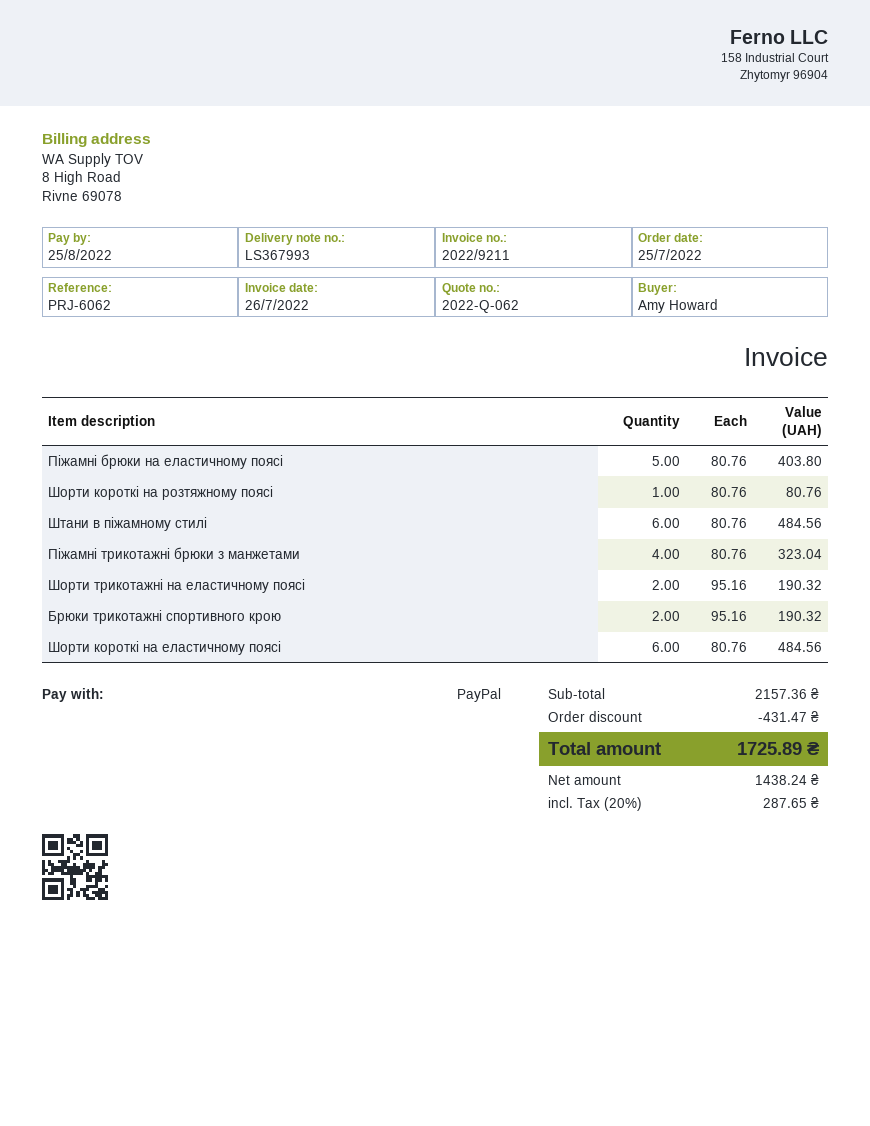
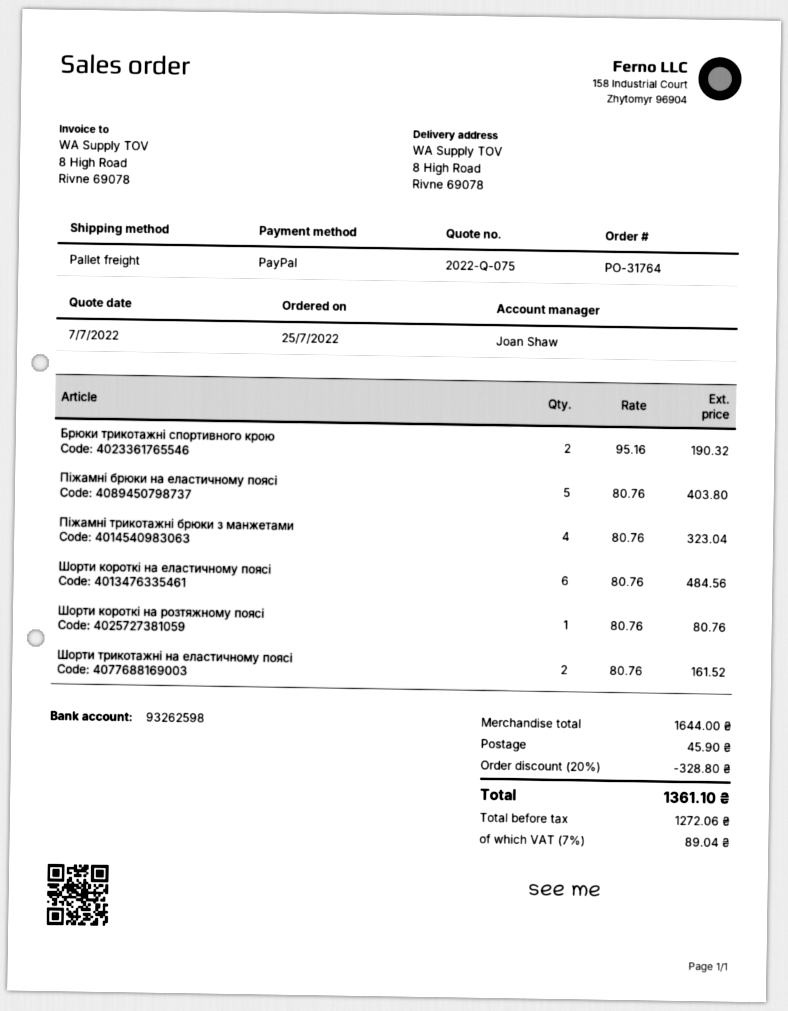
quote number: 2022-Q-062 -> 2022-Q-075
Штани в піжамному стилі: 6 x 80.76 = 484.56 -> none
Шорти трикотажні на еластичному поясі: 2 x 95.16 = 190.32 -> 2 x 80.76 = 161.52
subtotal: 2157.36 -> 1644.00
discount: 431.47 -> 328.80
shipping: none -> 45.90
net: 1438.24 -> 1272.06
tax: 20% = 287.65 -> 7% = 89.04
total: 1725.89 -> 1361.10

